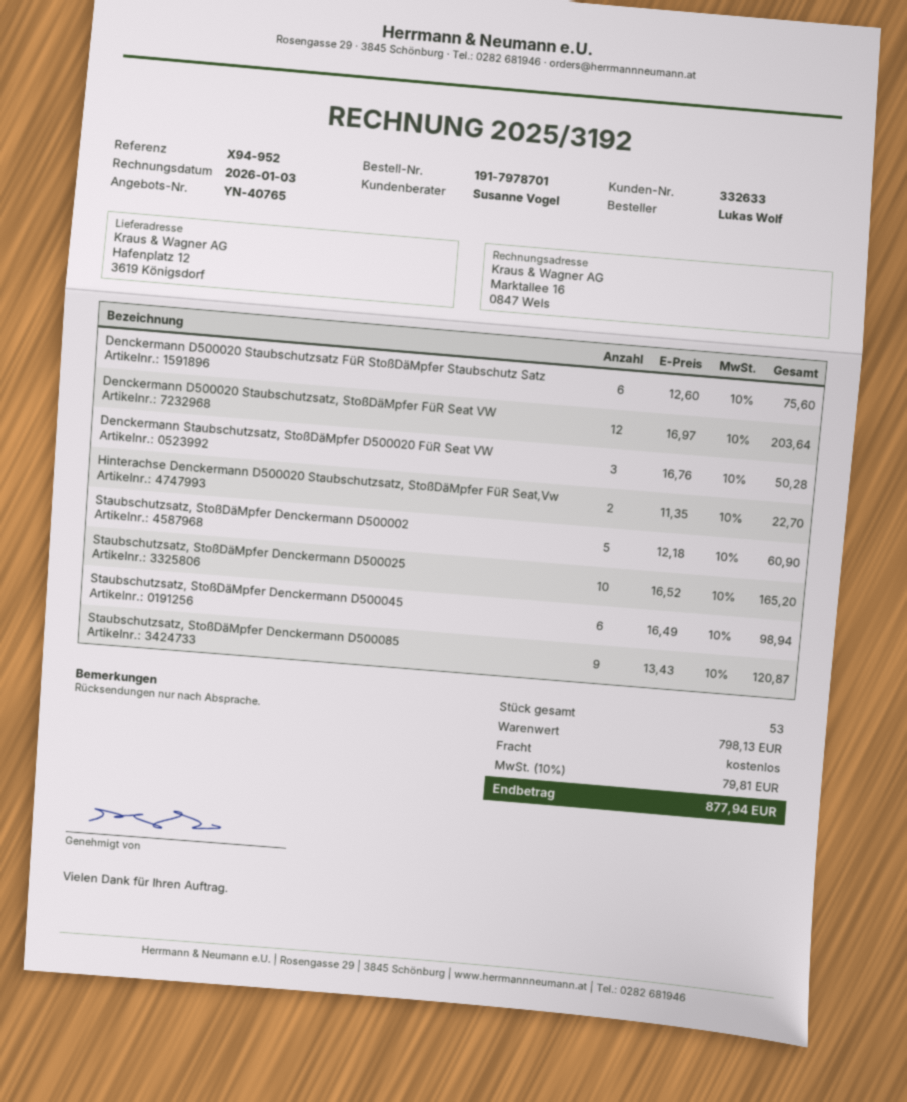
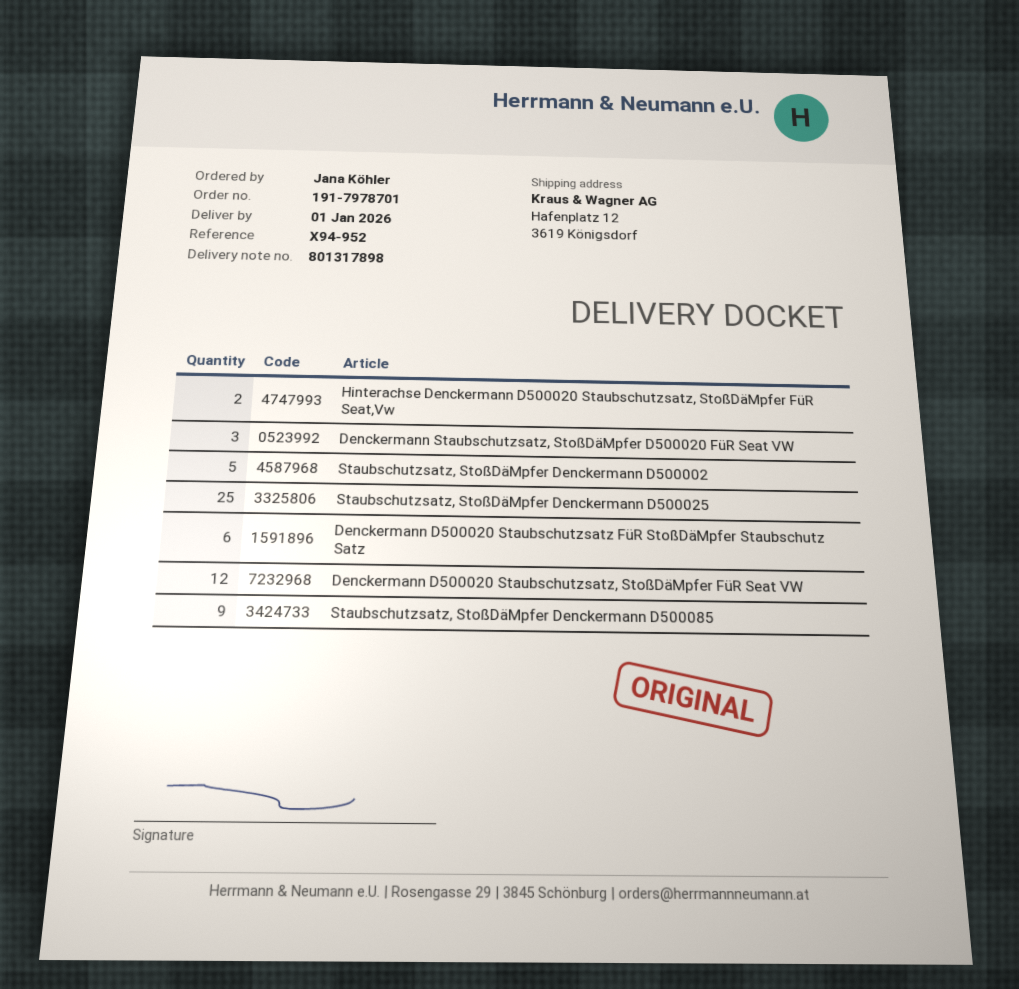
ordered by: Lukas Wolf -> Jana Köhler
Staubschutzsatz, StoßDäMpfer Denckermann D500025: 10 -> 25
Staubschutzsatz, StoßDäMpfer Denckermann D500045: 6 -> none

